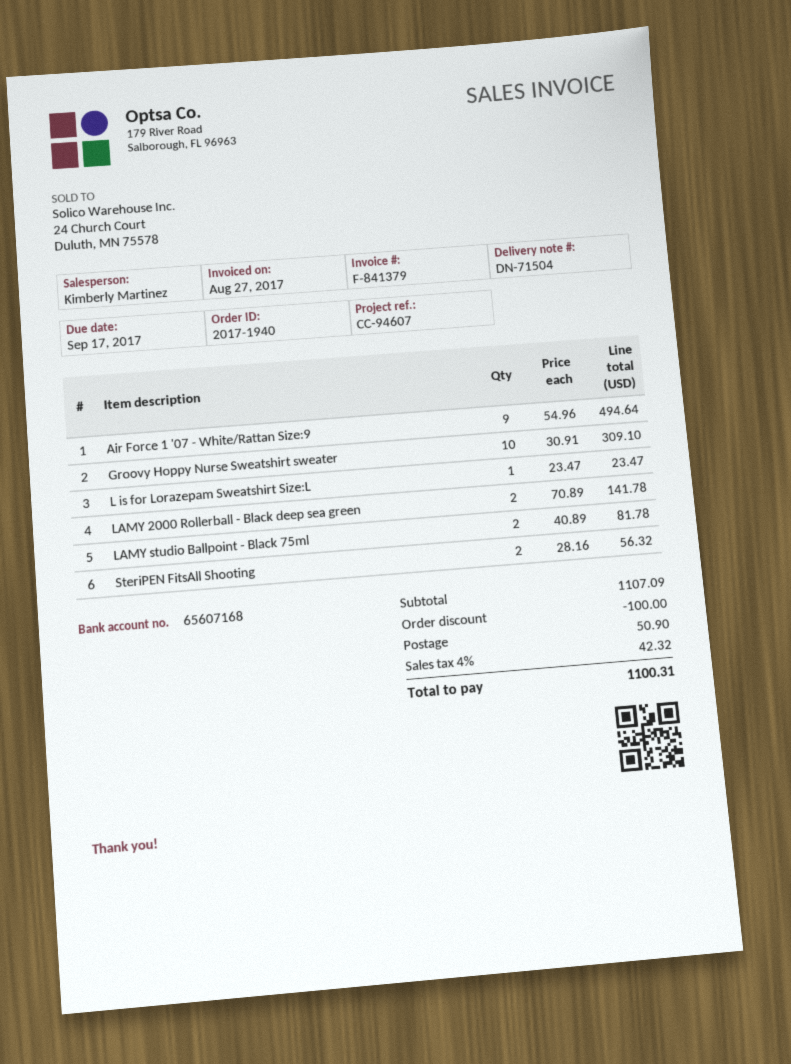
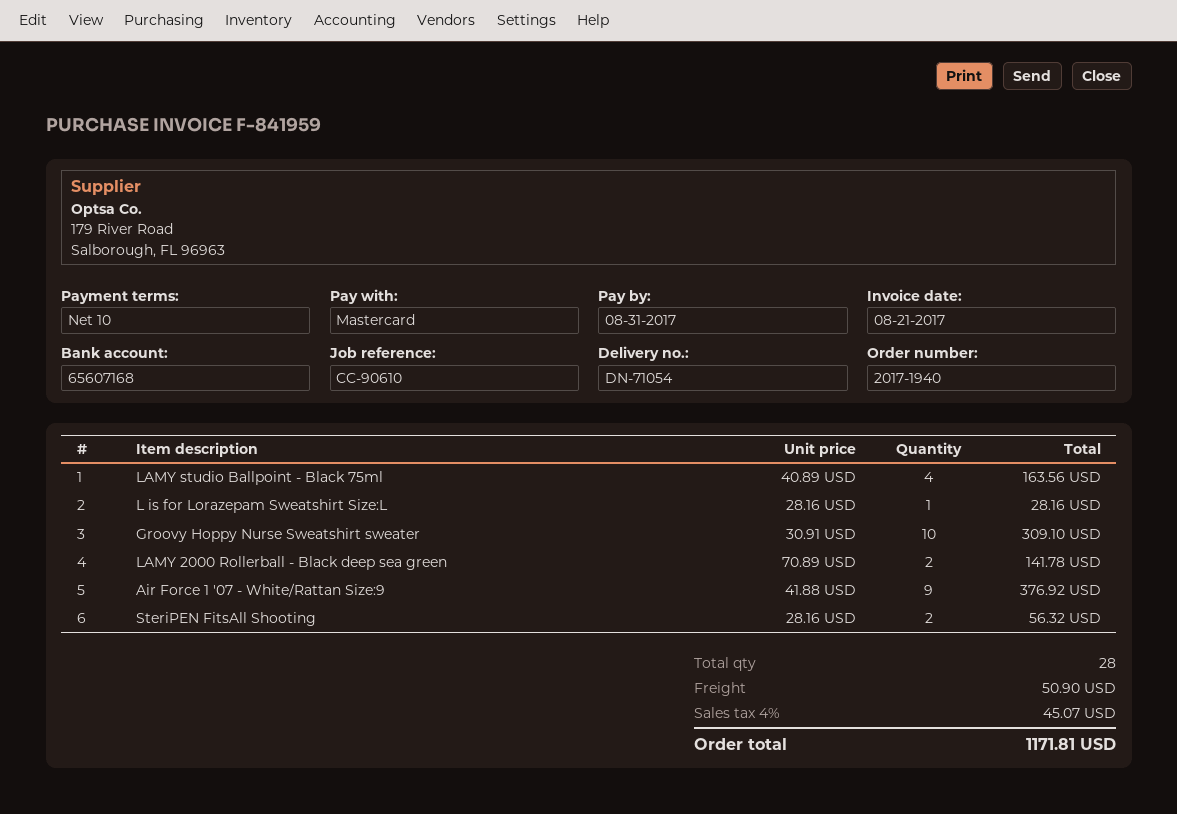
delivery note number: DN-71504 -> DN-71054
invoice number: F-841379 -> F-841959
invoice date: 2017-08-27 -> 2017-08-21
due date: 2017-09-17 -> 2017-08-31
reference: CC-94607 -> CC-90610
Air Force 1 '07 - White/Rattan Size:9: 9 x 54.96 = 494.64 -> 9 x 41.88 = 376.92
L is for Lorazepam Sweatshirt Size:L: 1 x 23.47 = 23.47 -> 1 x 28.16 = 28.16
LAMY studio Ballpoint - Black 75ml: 2 x 40.89 = 81.78 -> 4 x 40.89 = 163.56
discount: 100.00 -> none
tax: 4% = 42.32 -> 4% = 45.07
total: 1100.31 -> 1171.81

